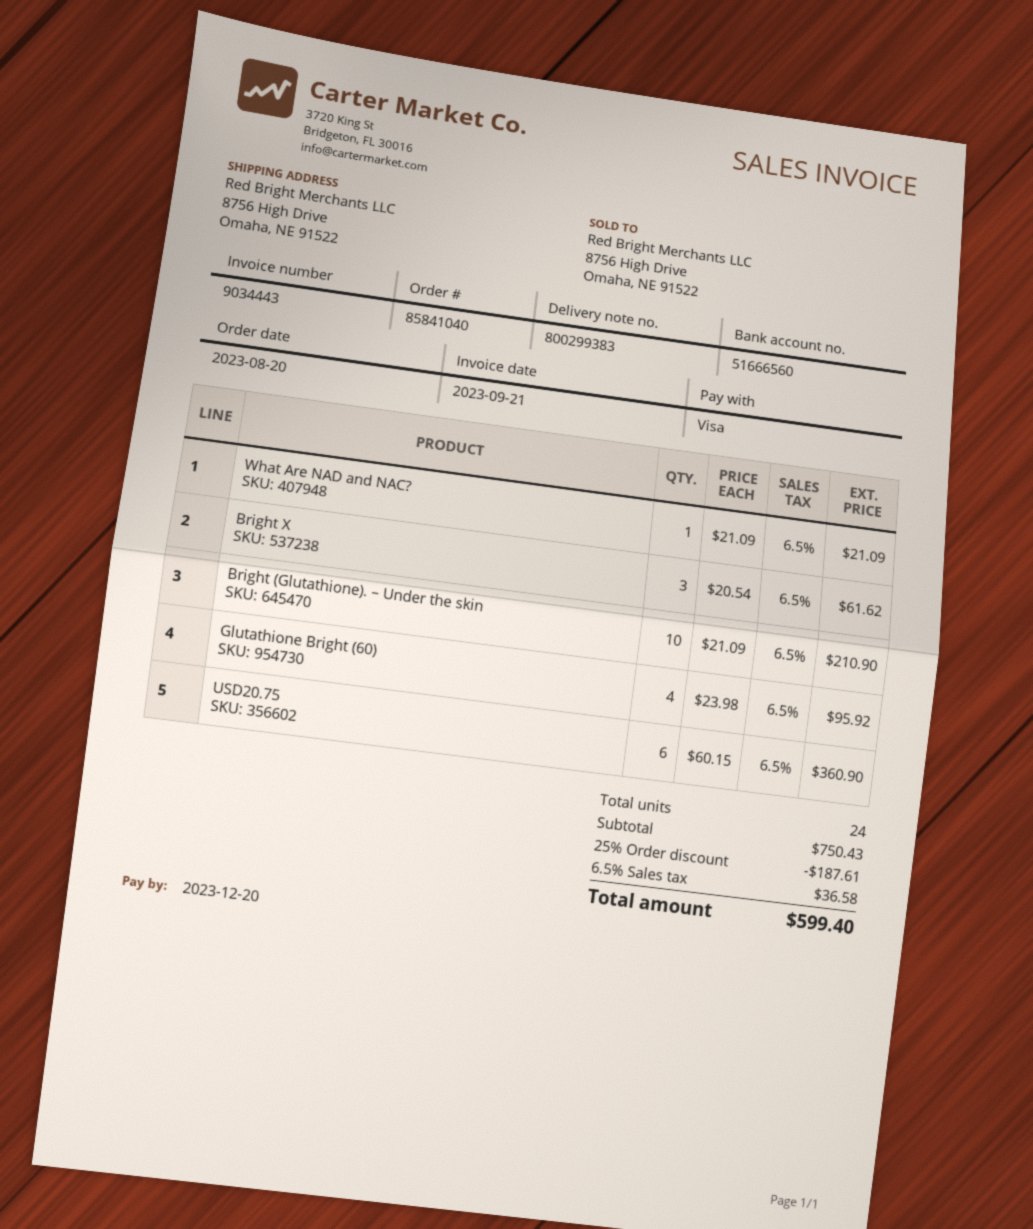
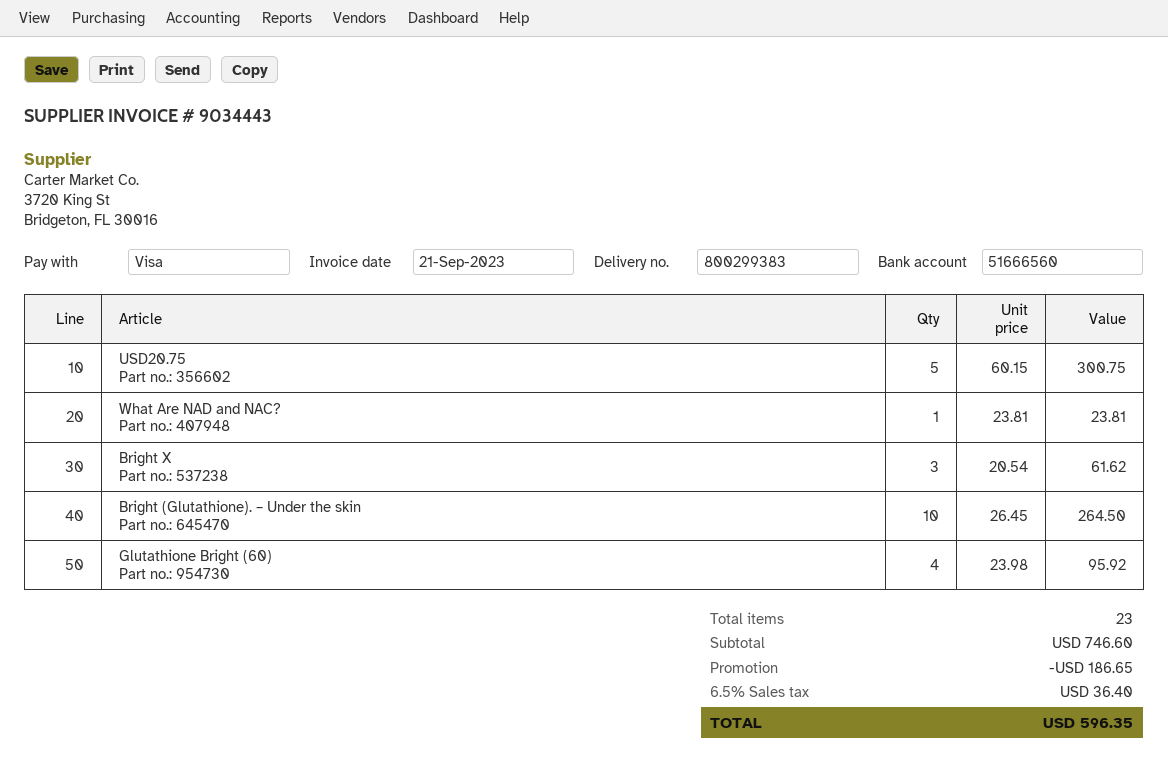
What Are NAD and NAC?: 1 x 21.09 = 21.09 -> 1 x 23.81 = 23.81
Bright (Glutathione). – Under the skin: 10 x 21.09 = 210.90 -> 10 x 26.45 = 264.50
USD20.75: 6 x 60.15 = 360.90 -> 5 x 60.15 = 300.75
total quantity: 24 -> 23
subtotal: 750.43 -> 746.60
discount: 187.61 -> 186.65
tax: 6.5% = 36.58 -> 6.5% = 36.40
total: 599.40 -> 596.35

